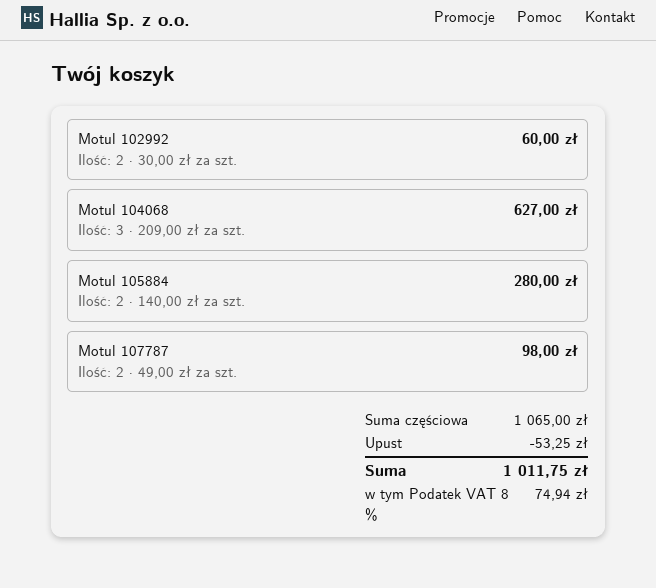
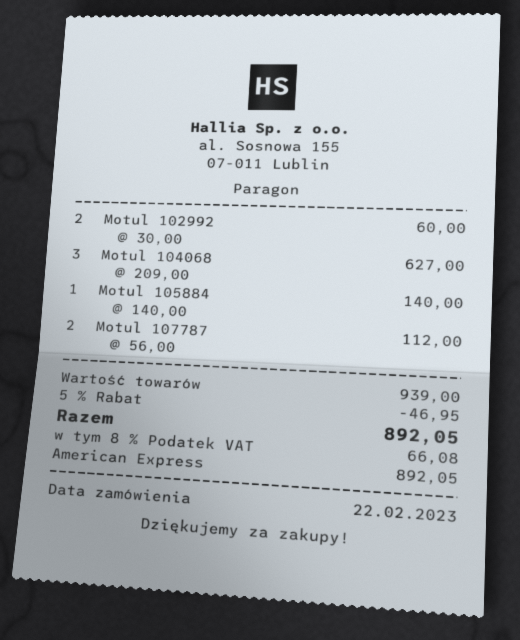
Motul 105884: 2 x 140.00 = 280.00 -> 1 x 140.00 = 140.00
Motul 107787: 2 x 49.00 = 98.00 -> 2 x 56.00 = 112.00
subtotal: 1065.00 -> 939.00
discount: 53.25 -> 46.95
tax: 8% = 74.94 -> 8% = 66.08
total: 1011.75 -> 892.05

